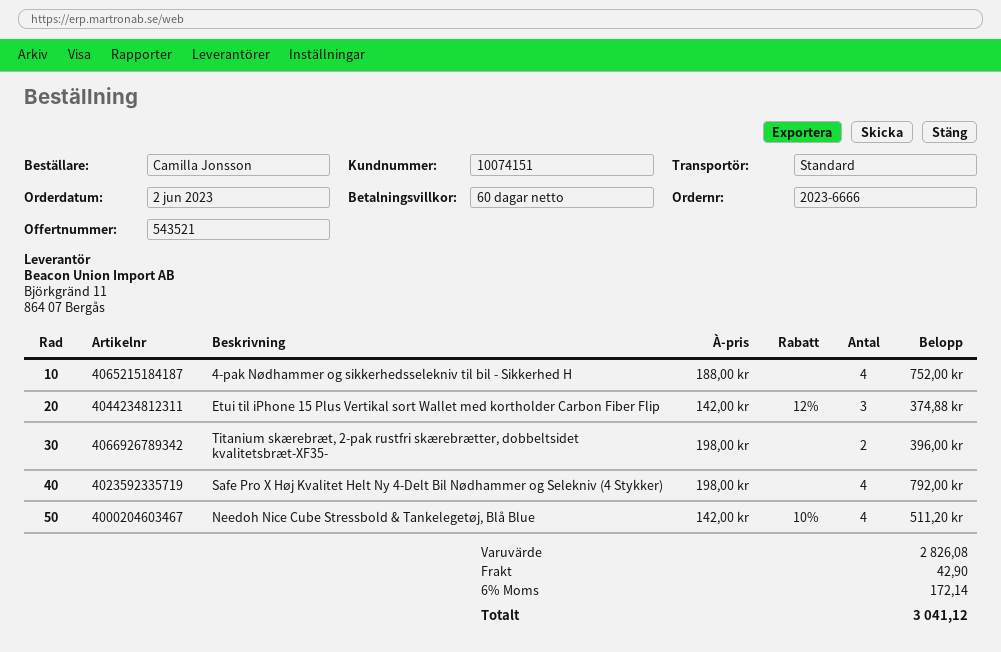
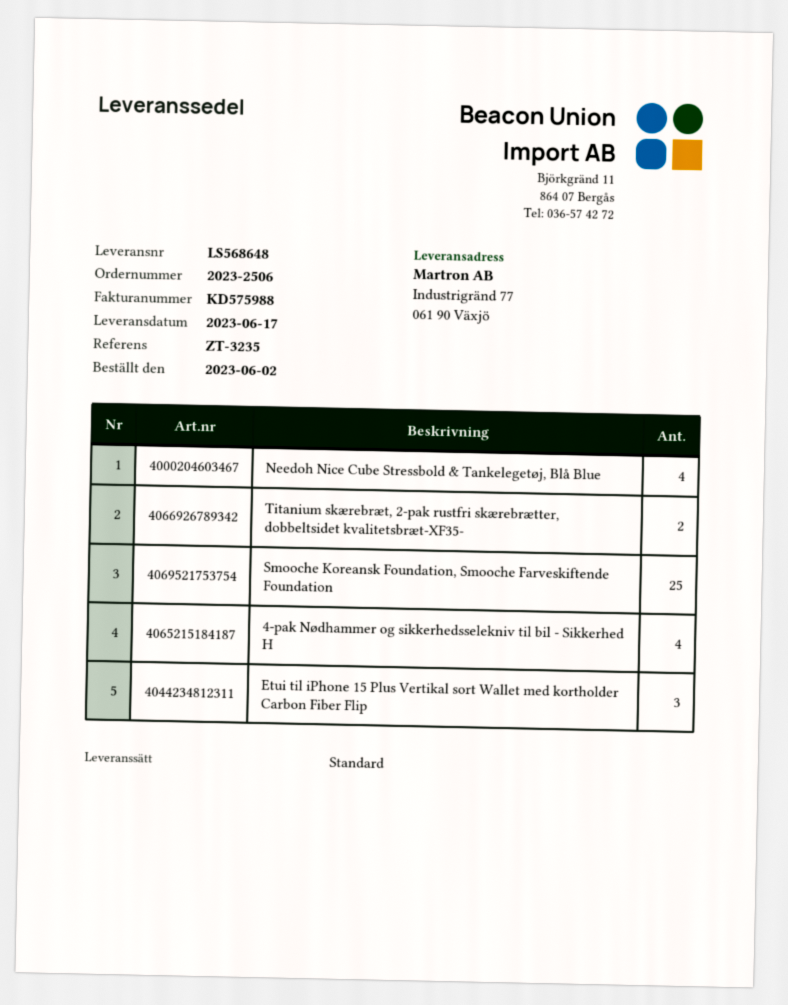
order number: 2023-6666 -> 2023-2506
Safe Pro X Høj Kvalitet Helt Ny 4-Delt Bil Nødhammer og Selekniv (4 Stykker): 4 -> none
Smooche Koreansk Foundation, Smooche Farveskiftende Foundation: none -> 25

